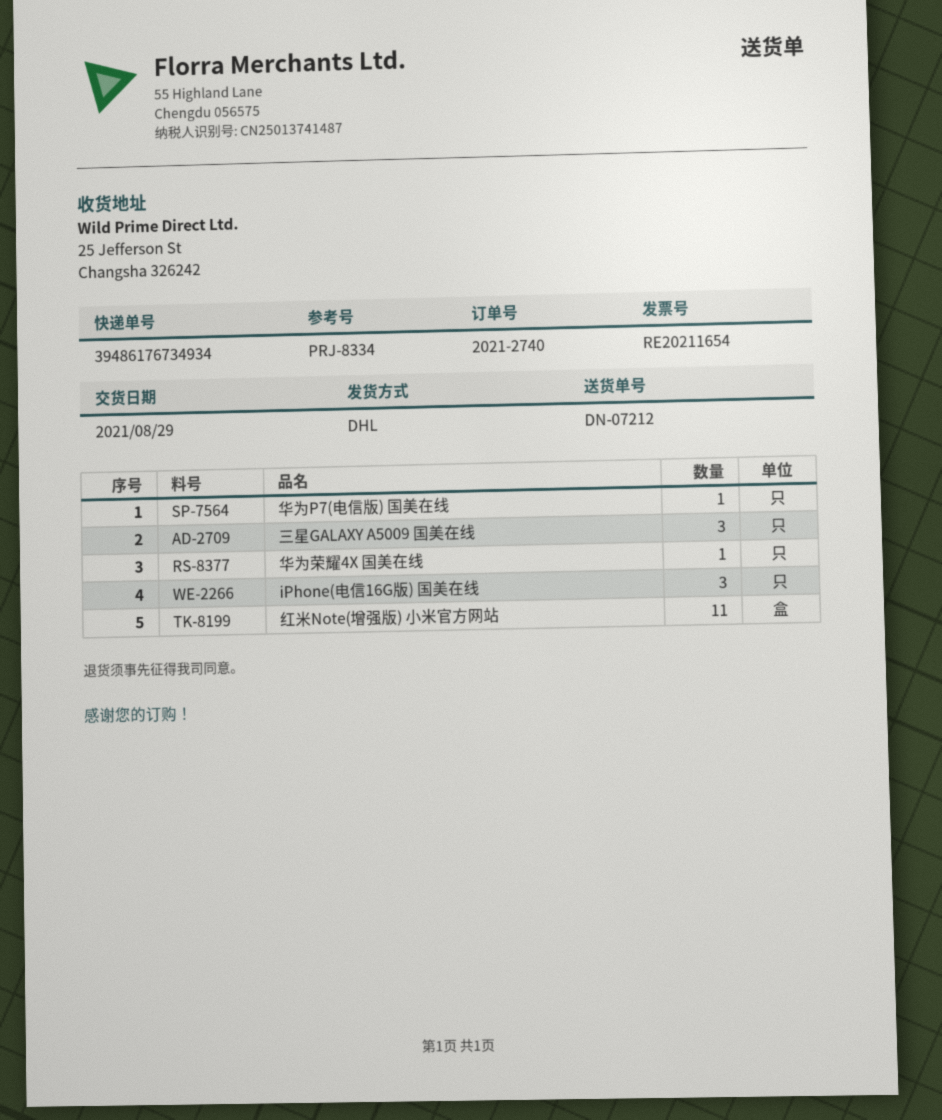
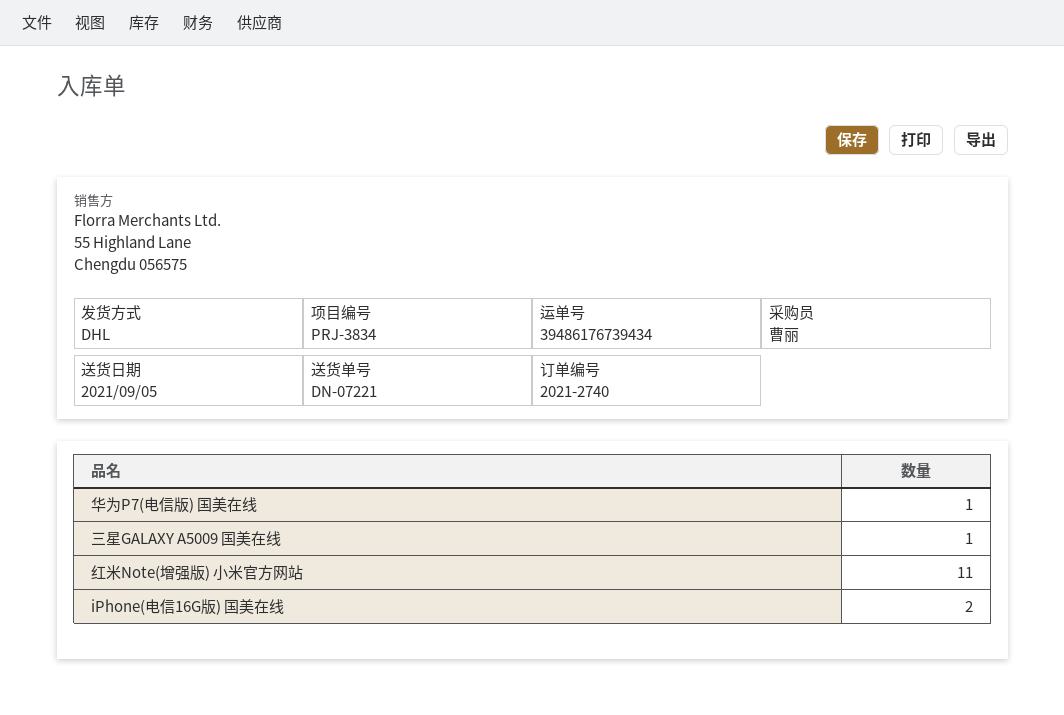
delivery note number: DN-07212 -> DN-07221
delivery date: 2021-08-29 -> 2021-09-05
reference: PRJ-8334 -> PRJ-3834
tracking number: 39486176734934 -> 39486176739434
三星GALAXY A5009 国美在线: 3 -> 1
华为荣耀4X 国美在线: 1 -> none
iPhone(电信16G版) 国美在线: 3 -> 2

